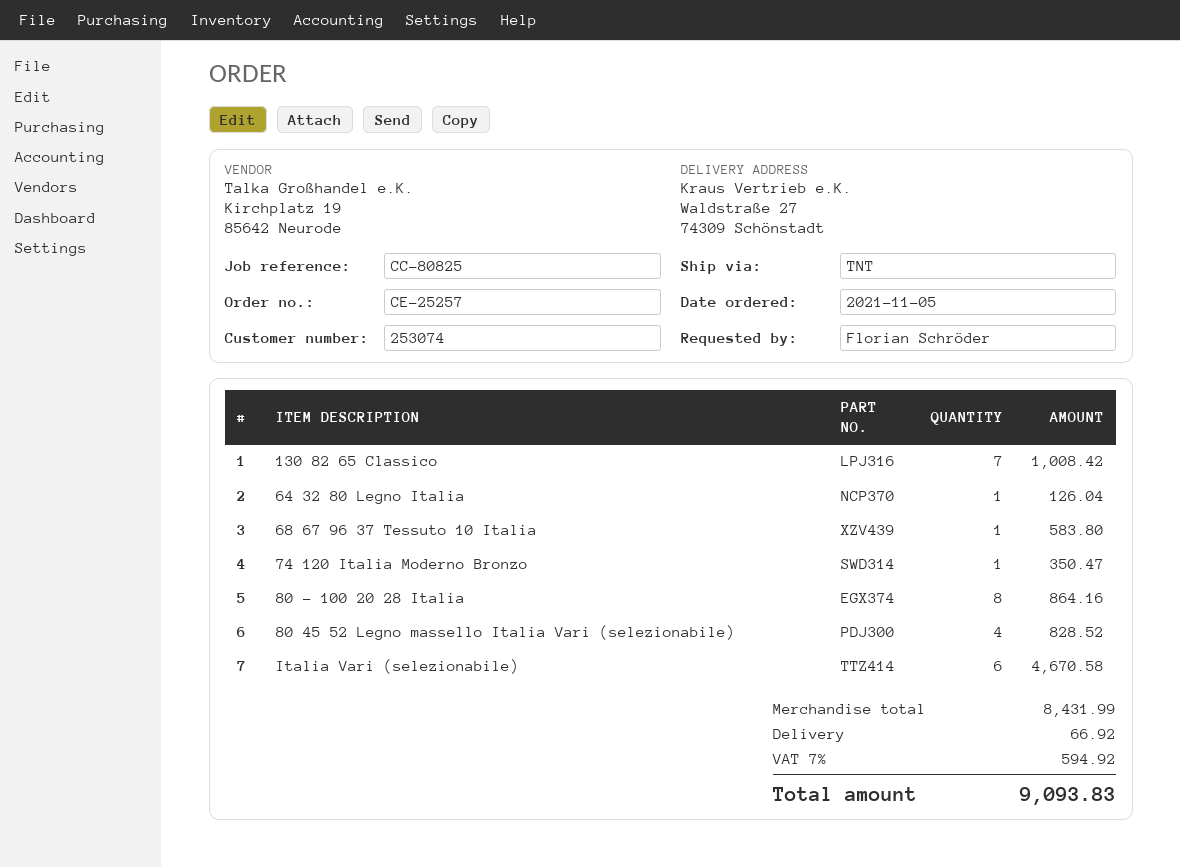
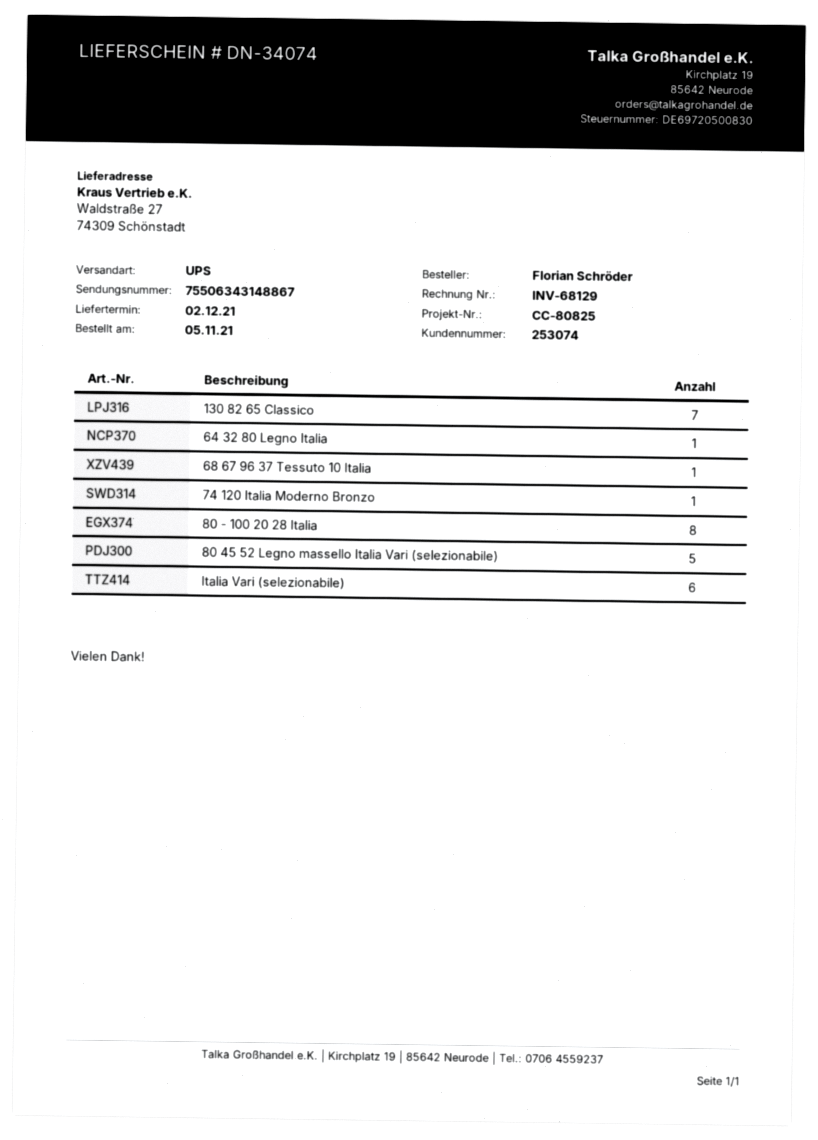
shipping method: TNT -> UPS
80 45 52 Legno massello Italia Vari (selezionabile): 4 -> 5

